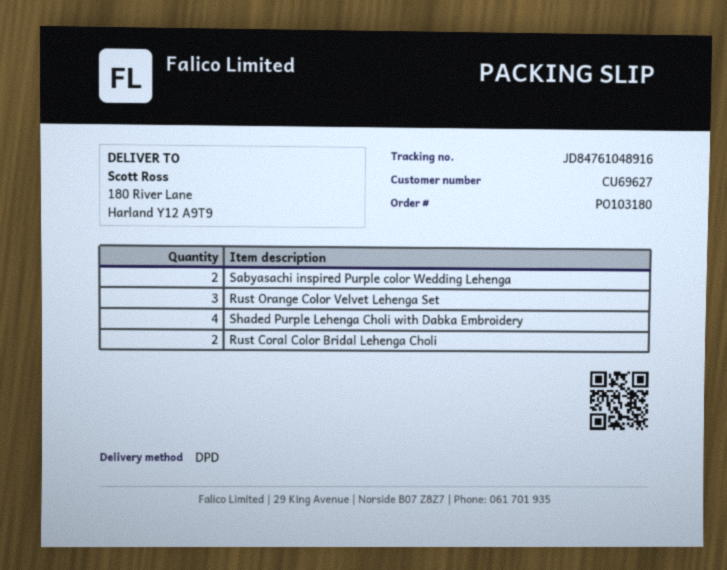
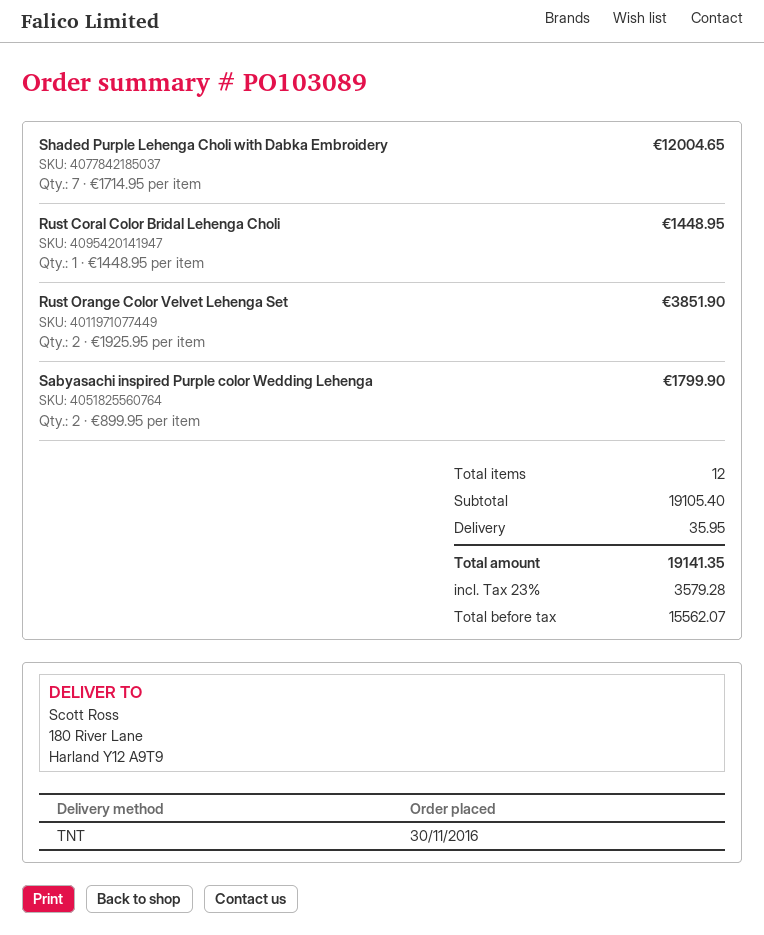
order number: PO103180 -> PO103089
shipping method: DPD -> TNT
Rust Orange Color Velvet Lehenga Set: 3 -> 2
Shaded Purple Lehenga Choli with Dabka Embroidery: 4 -> 7
Rust Coral Color Bridal Lehenga Choli: 2 -> 1

